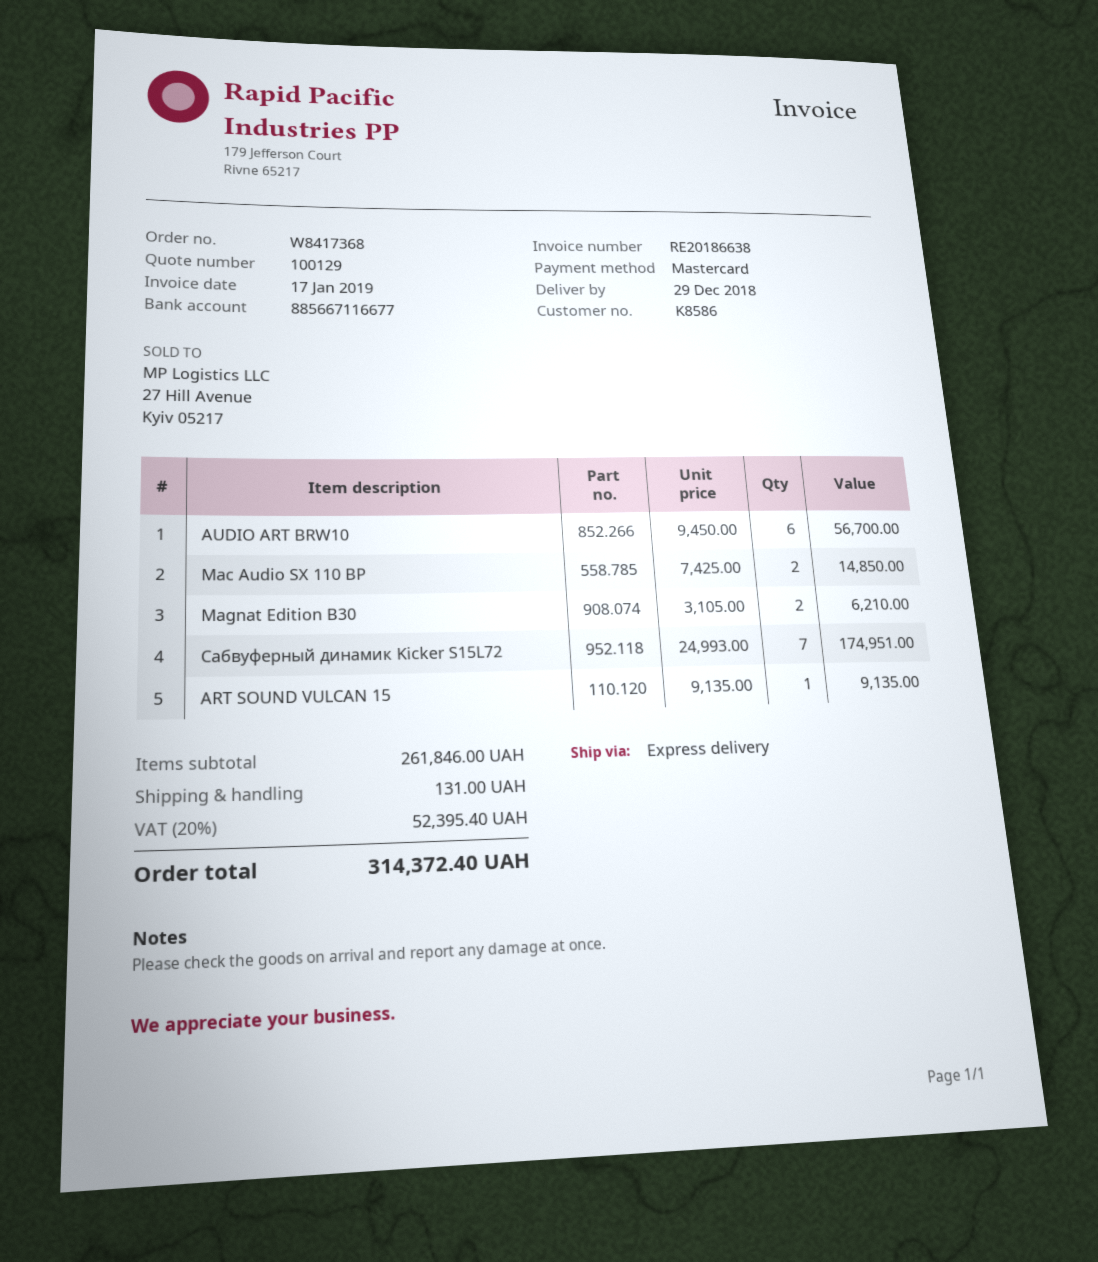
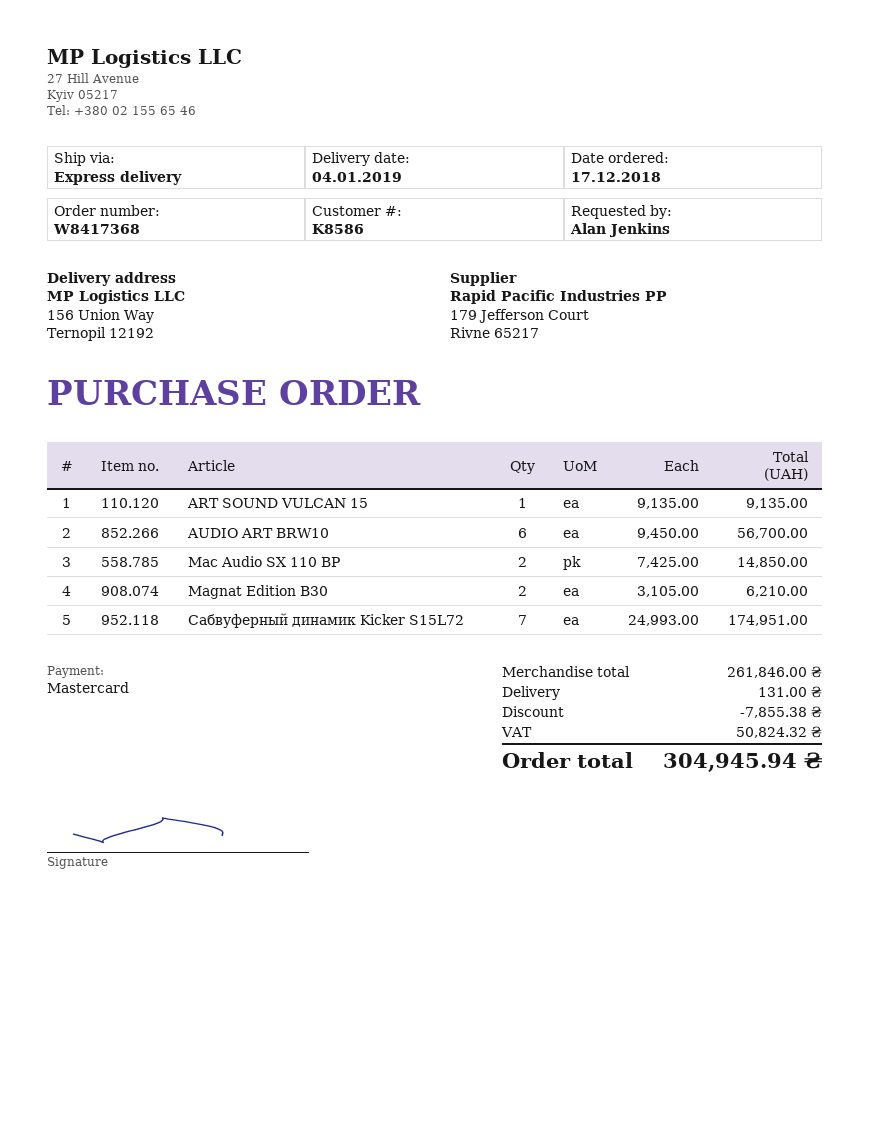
delivery date: 2018-12-29 -> 2019-01-04
discount: none -> 7855.38
tax: 52395.40 -> 50824.32
total: 314372.40 -> 304945.94

